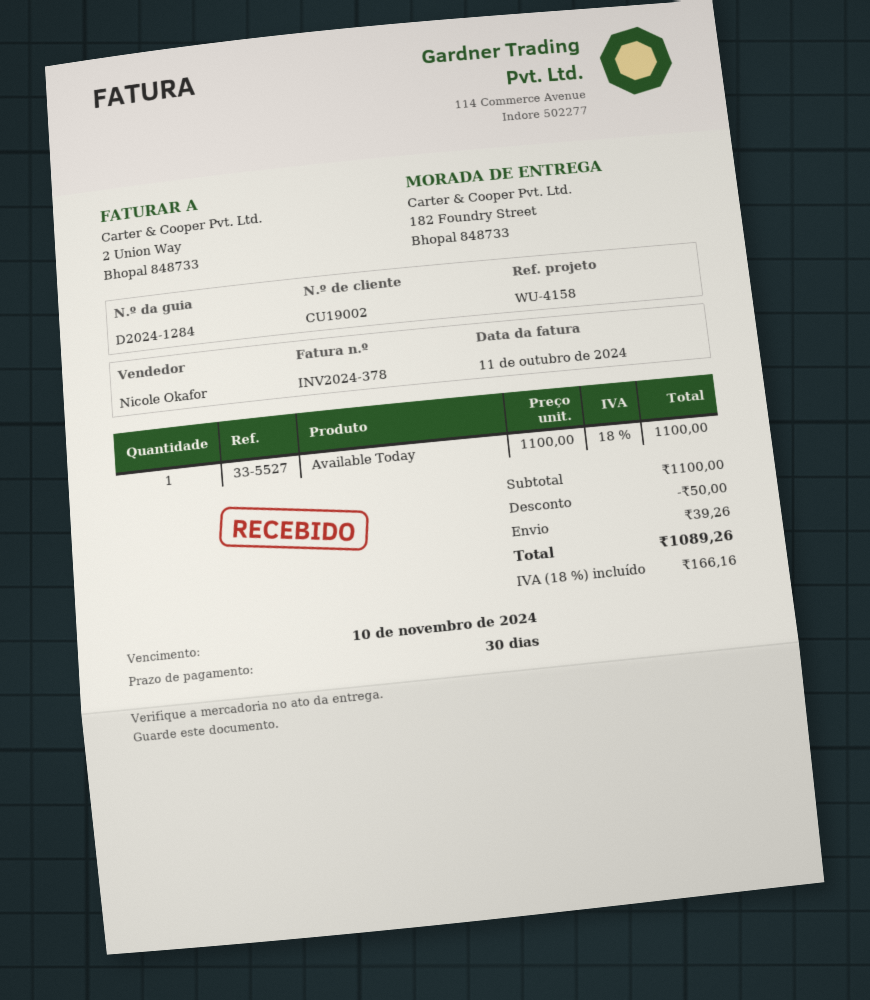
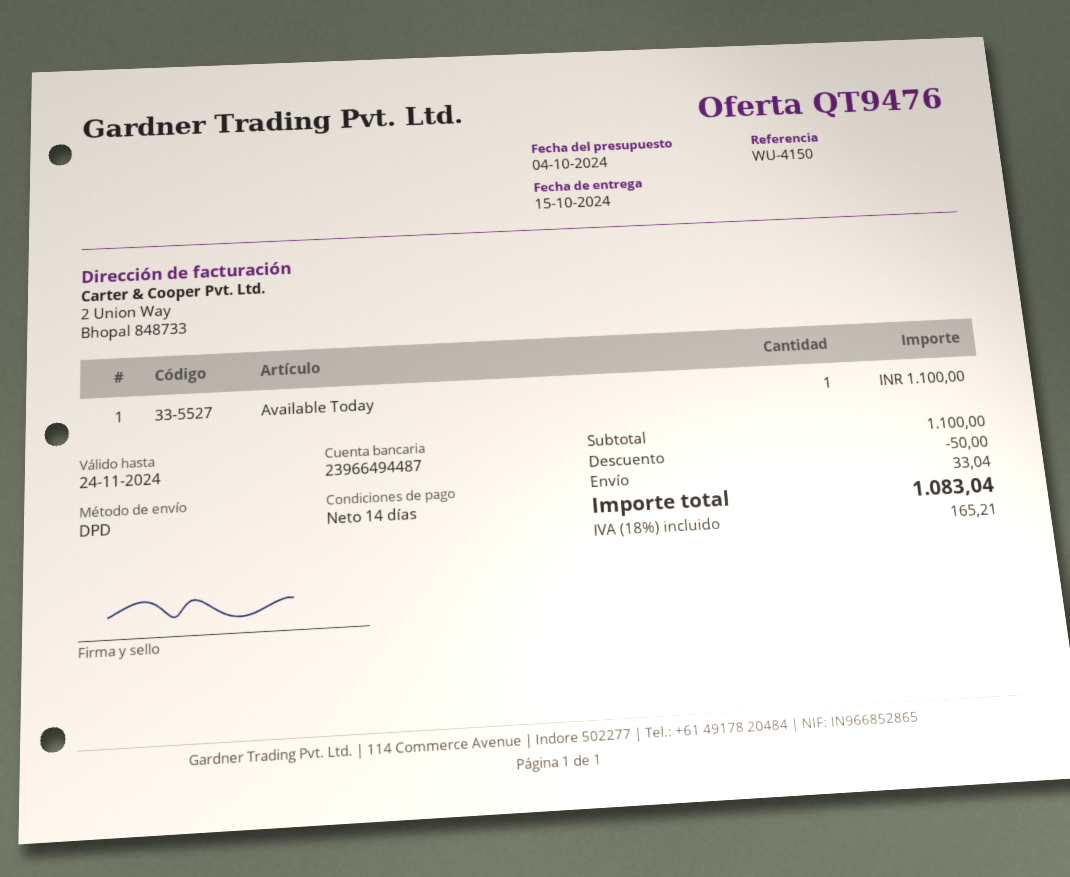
payment terms: 30 days -> 14 days
reference: WU-4158 -> WU-4150
shipping: 39.26 -> 33.04
tax: 18% = 166.16 -> 18% = 165.21
total: 1089.26 -> 1083.04

